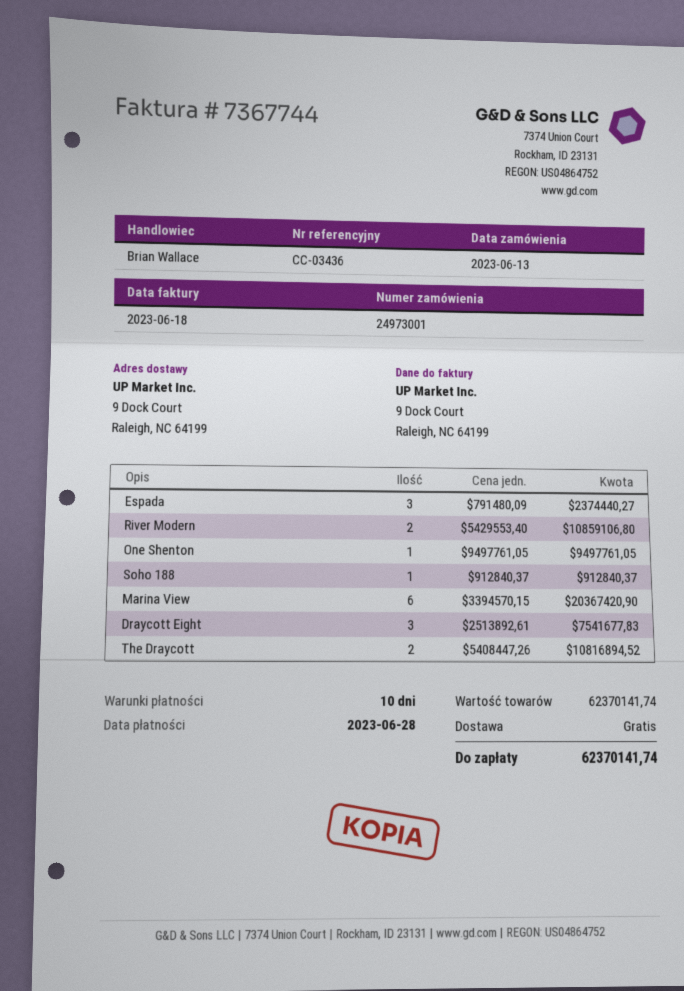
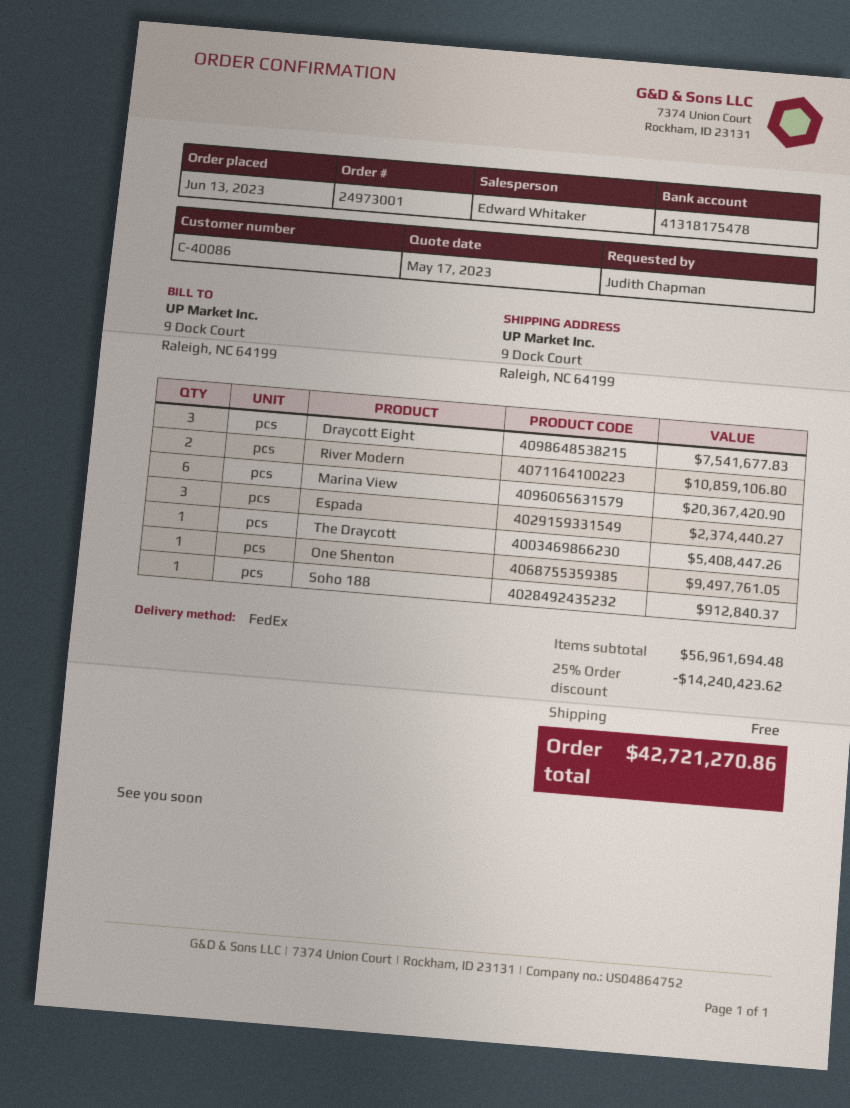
sales rep: Brian Wallace -> Edward Whitaker
The Draycott: 2 for 10816894.52 -> 1 for 5408447.26
subtotal: 62370141.74 -> 56961694.48
discount: none -> 25% = 14240423.62
total: 62370141.74 -> 42721270.86

